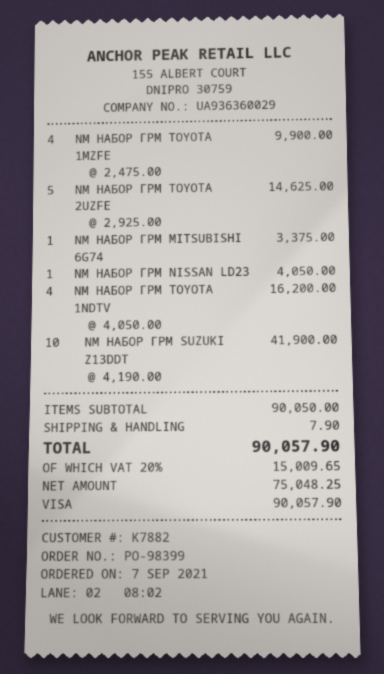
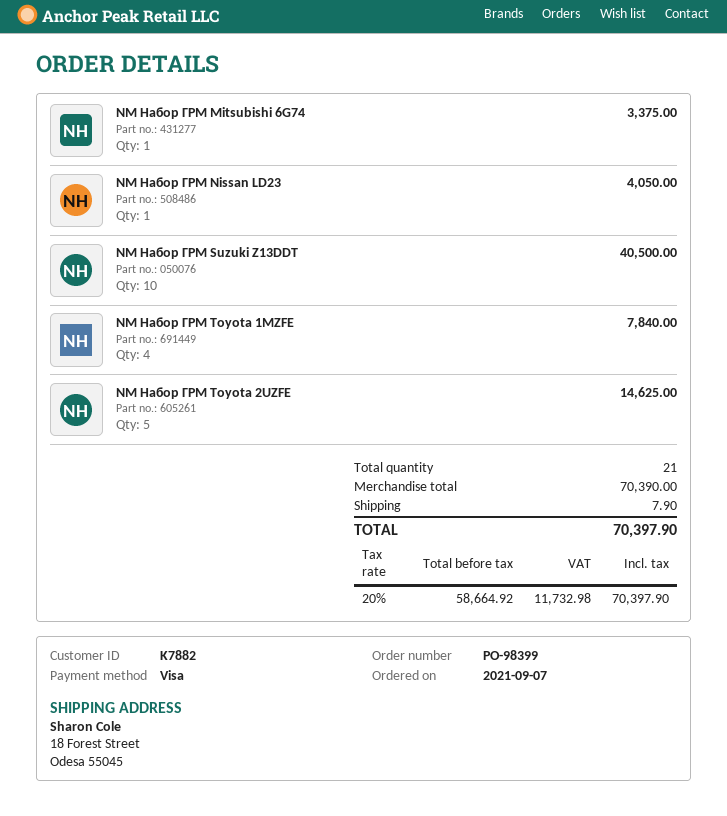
NM НАБОР ГРМ TOYOTA 1MZFE: 4 for 9900.00 -> 4 for 7840.00
NM НАБОР ГРМ TOYOTA 1NDTV: 4 for 16200.00 -> none
NM НАБОР ГРМ SUZUKI Z13DDT: 10 for 41900.00 -> 10 for 40500.00
subtotal: 90050.00 -> 70390.00
net: 75048.25 -> 58664.92
tax: 20% = 15009.65 -> 20% = 11732.98
total: 90057.90 -> 70397.90

